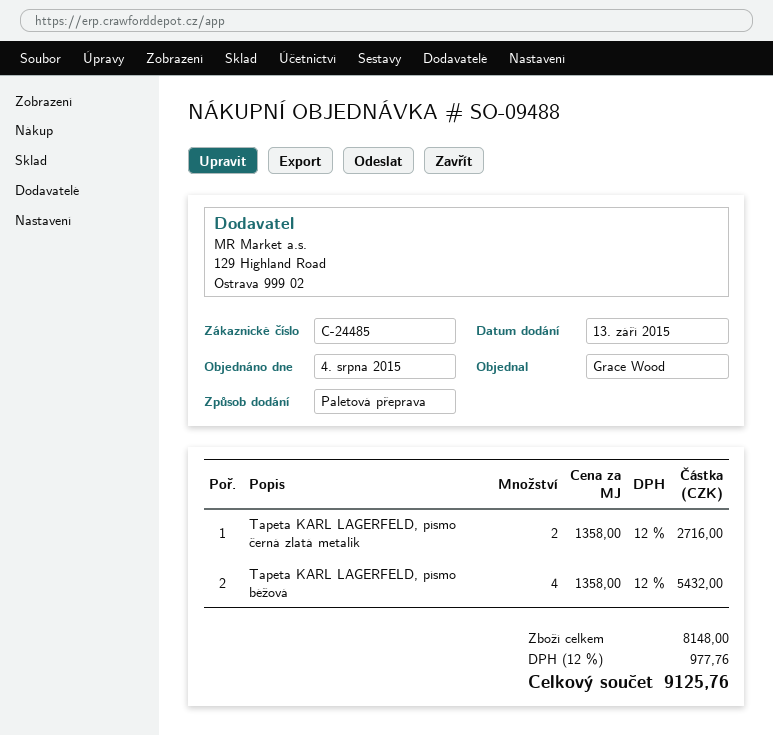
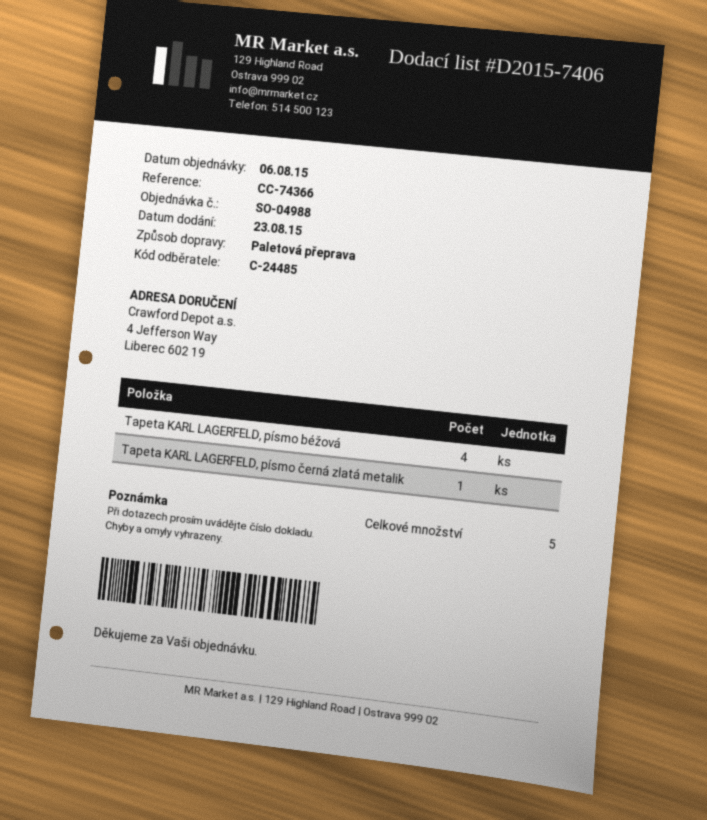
order number: SO-09488 -> SO-04988
order date: 2015-08-04 -> 2015-08-06
delivery date: 2015-09-13 -> 2015-08-23
Tapeta KARL LAGERFELD, písmo černá zlatá metalik: 2 -> 1

